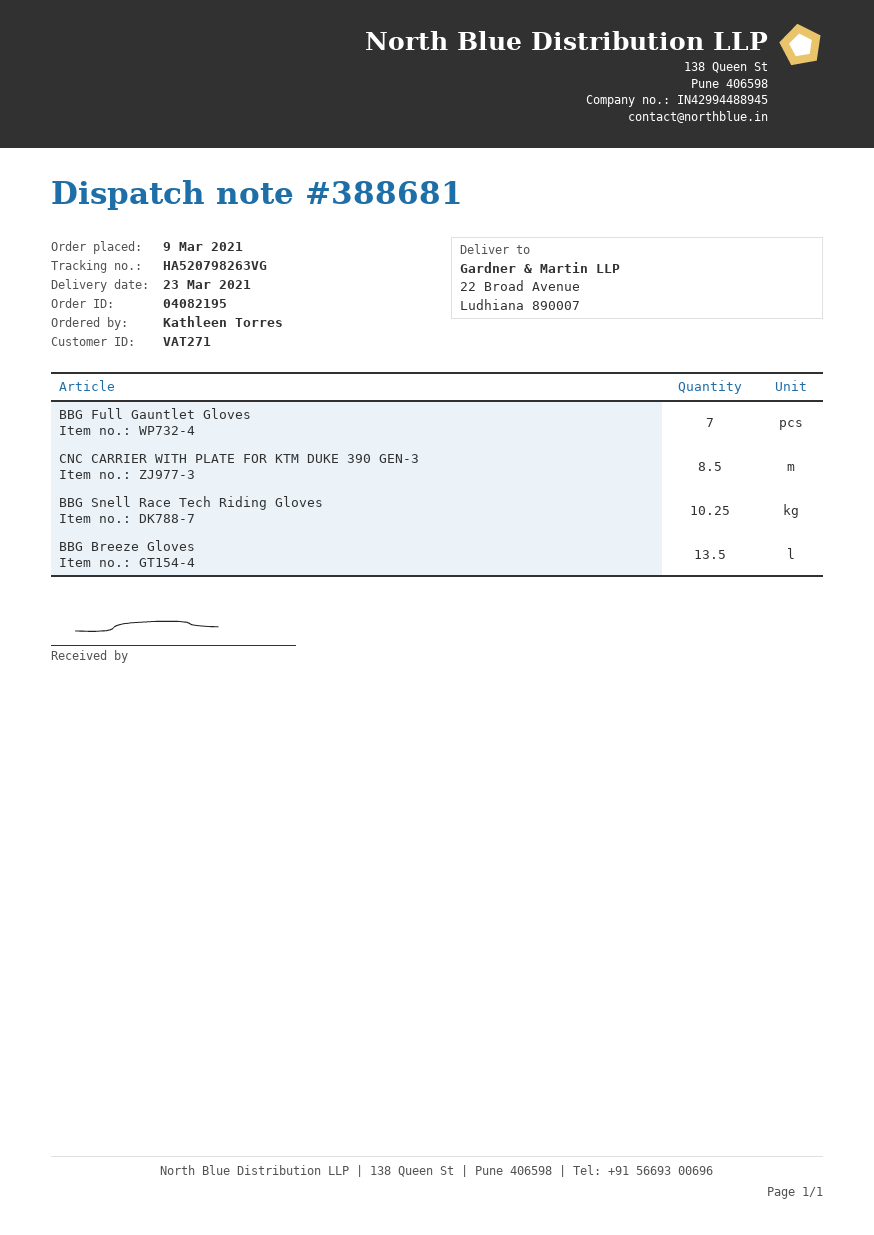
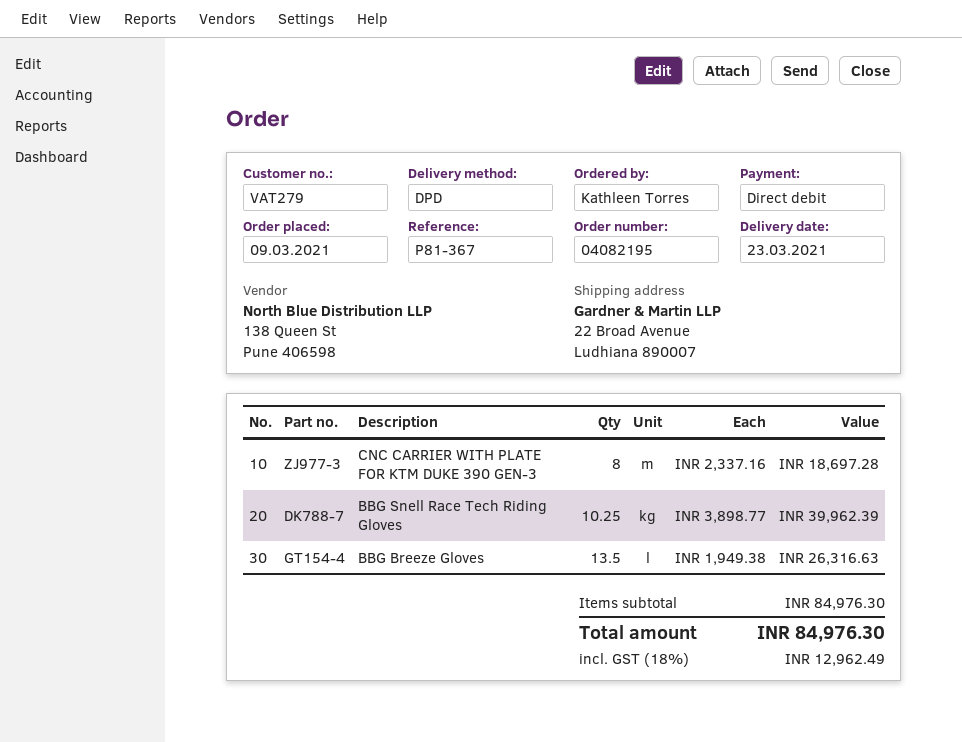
customer number: VAT271 -> VAT279
BBG Full Gauntlet Gloves: 7 -> none
CNC CARRIER WITH PLATE FOR KTM DUKE 390 GEN-3: 8.5 -> 8

